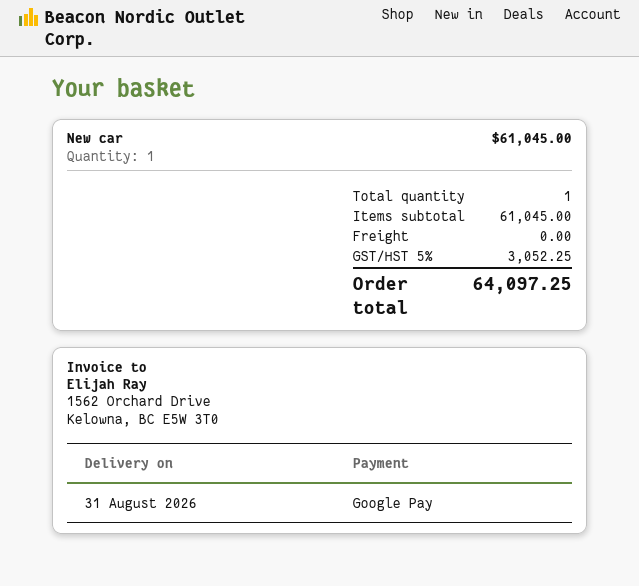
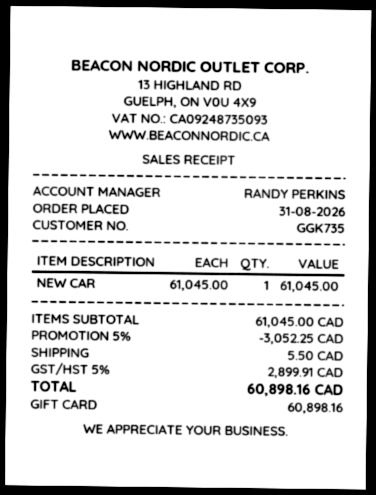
payment method: Google Pay -> gift card
discount: none -> 5% = 3052.25
shipping: 0.00 -> 5.50
tax: 5% = 3052.25 -> 5% = 2899.91
total: 64097.25 -> 60898.16

